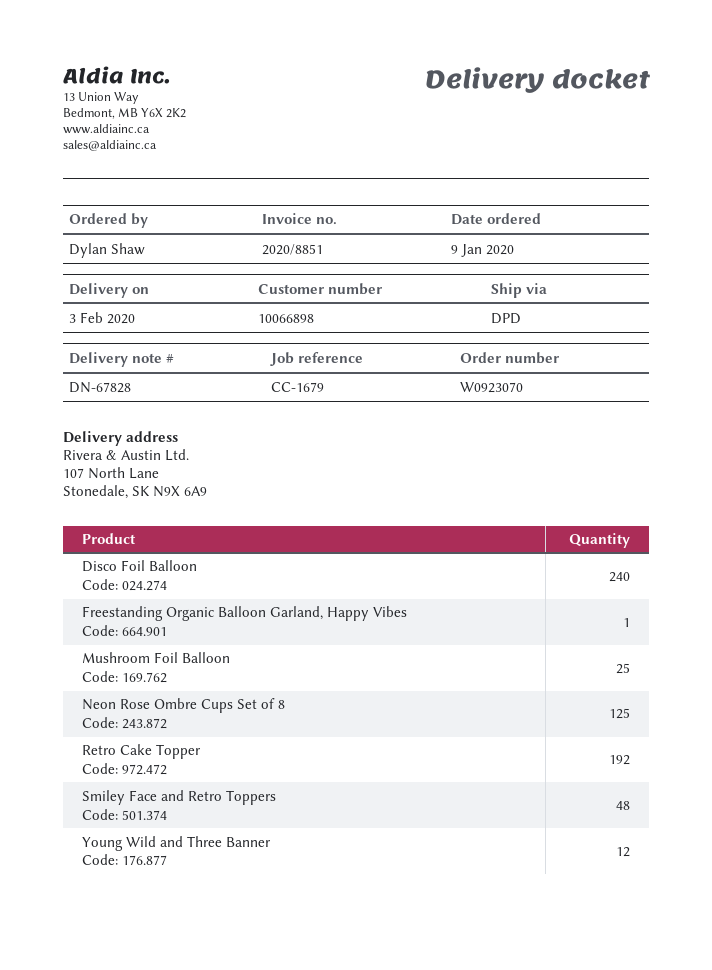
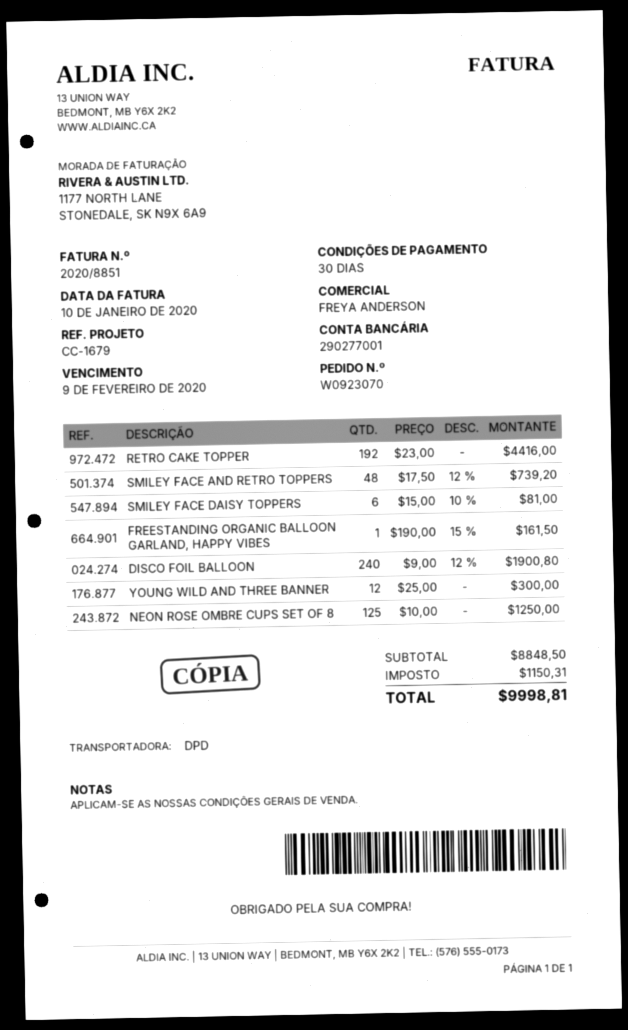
Mushroom Foil Balloon: 25 -> none
SMILEY FACE DAISY TOPPERS: none -> 6

